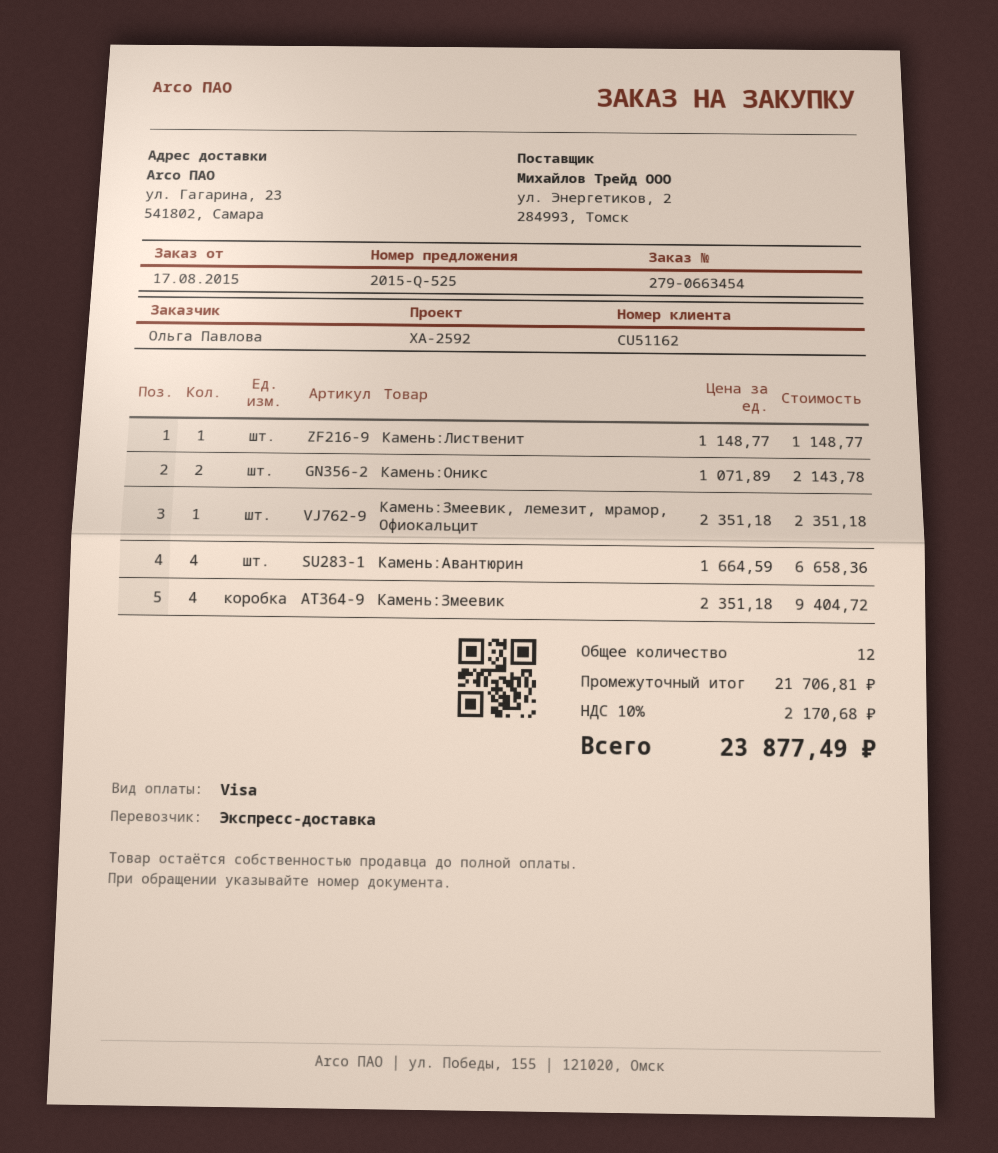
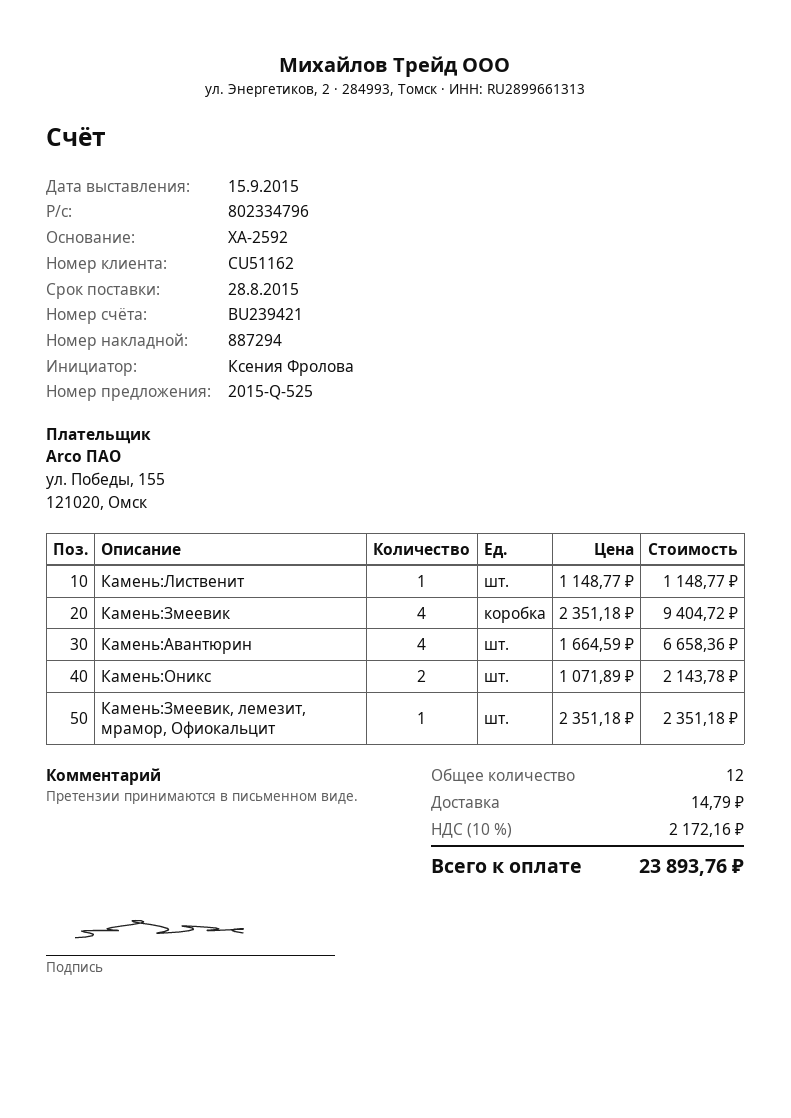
ordered by: Ольга Павлова -> Ксения Фролова
shipping: none -> 14.79
tax: 10% = 2170.68 -> 10% = 2172.16
total: 23877.49 -> 23893.76

